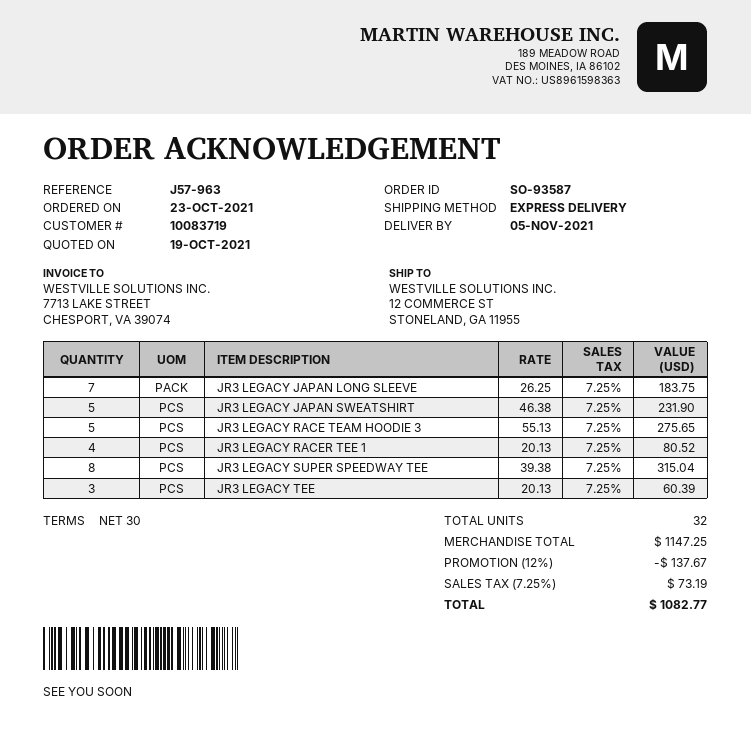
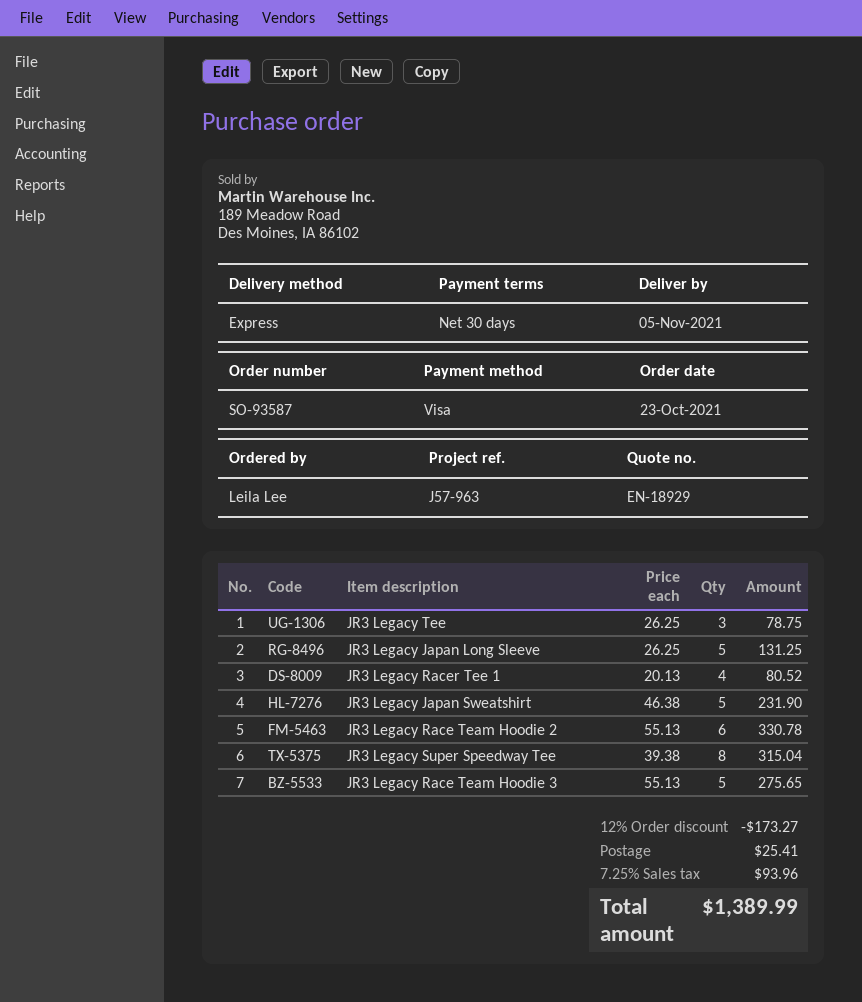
JR3 LEGACY JAPAN LONG SLEEVE: 7 x 26.25 = 183.75 -> 5 x 26.25 = 131.25
JR3 LEGACY TEE: 3 x 20.13 = 60.39 -> 3 x 26.25 = 78.75
JR3 Legacy Race Team Hoodie 2: none -> 6 x 55.13 = 330.78
discount: 12% = 137.67 -> 12% = 173.27
shipping: none -> 25.41
tax: 7.25% = 73.19 -> 7.25% = 93.96
total: 1082.77 -> 1389.99

